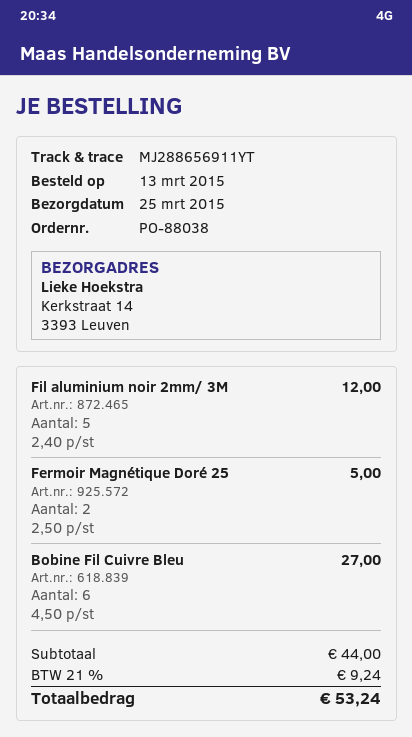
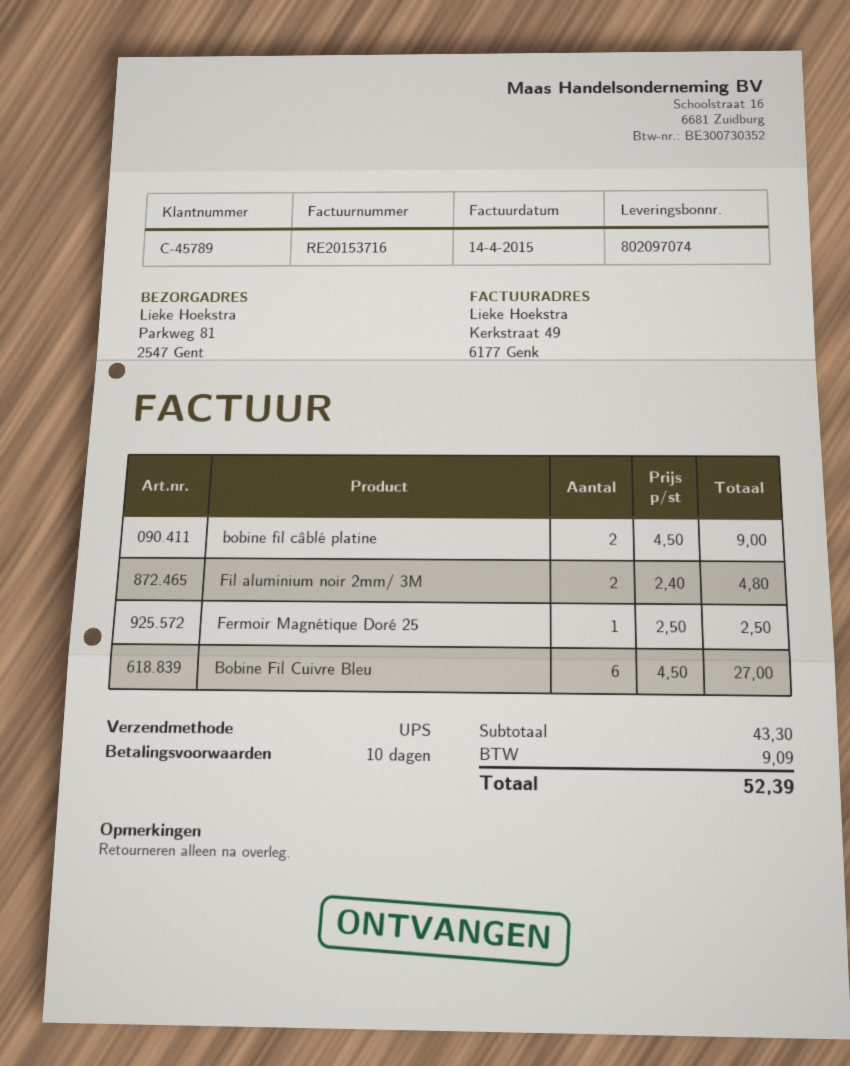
ship to: Kerkstraat 14, 3393 Leuven -> Parkweg 81, 2547 Gent
Fil aluminium noir 2mm/ 3M: 5 x 2.40 = 12.00 -> 2 x 2.40 = 4.80
Fermoir Magnétique Doré 25: 2 x 2.50 = 5.00 -> 1 x 2.50 = 2.50
bobine fil câblé platine: none -> 2 x 4.50 = 9.00
subtotal: 44.00 -> 43.30
tax: 9.24 -> 9.09
total: 53.24 -> 52.39

